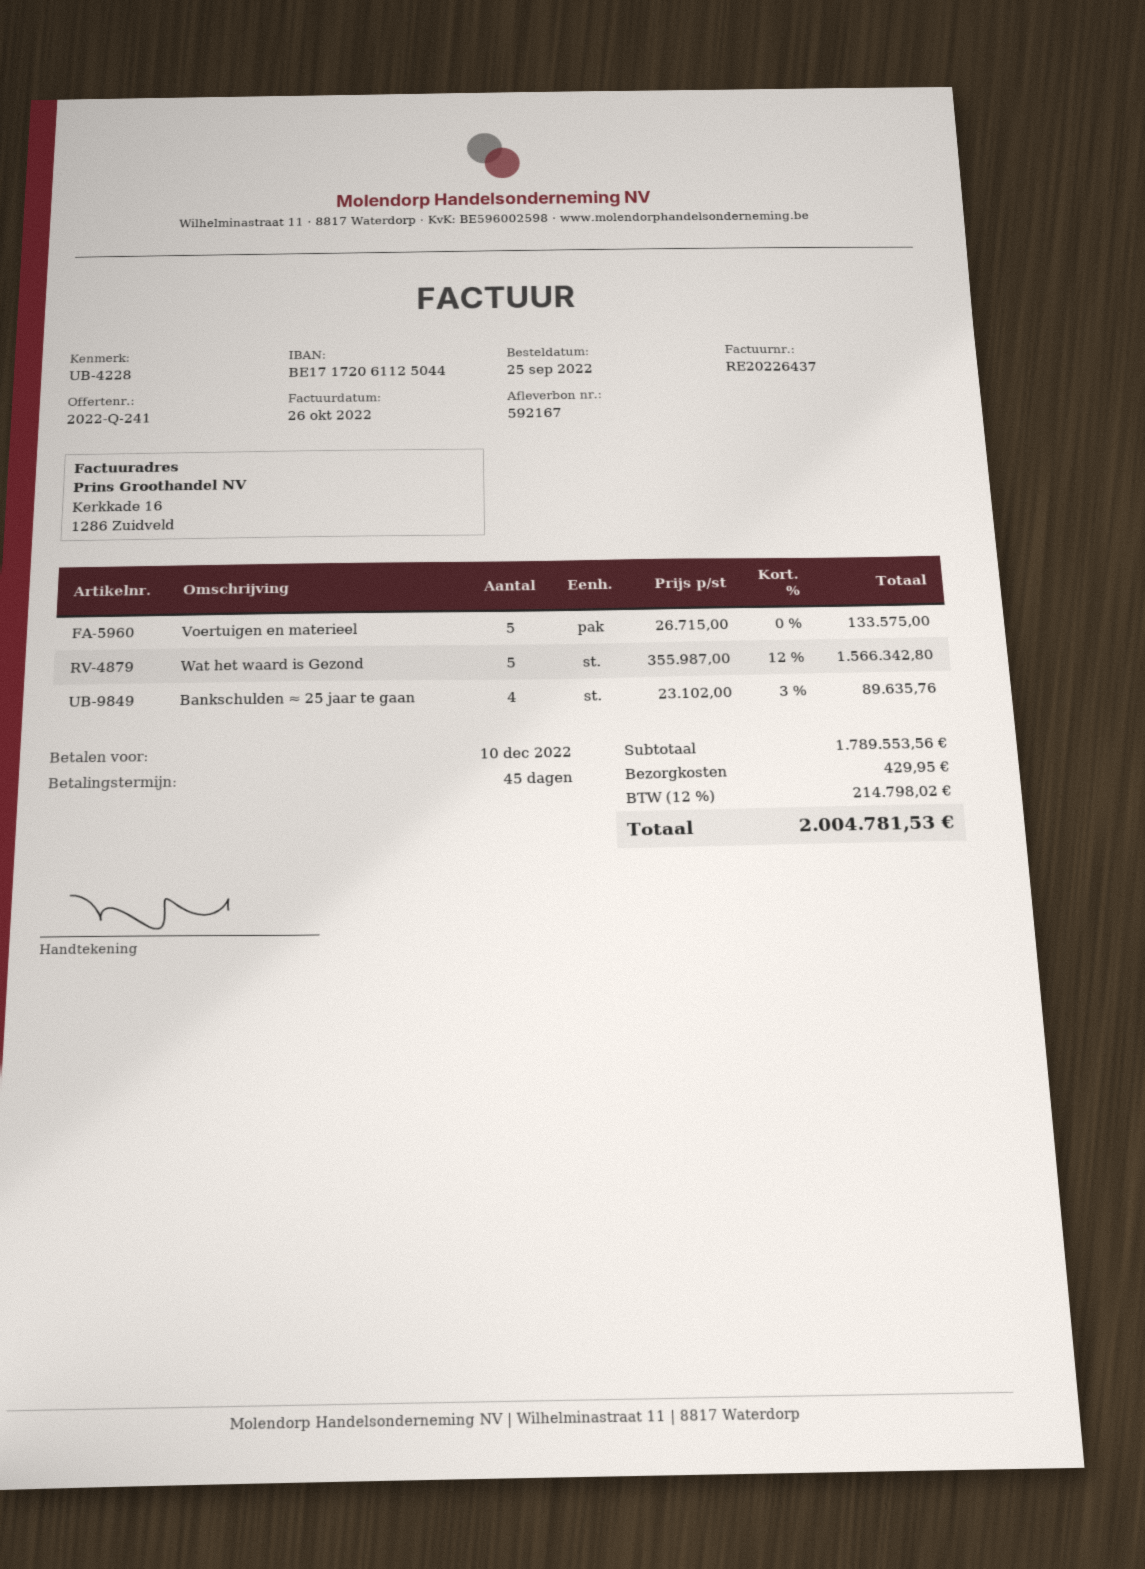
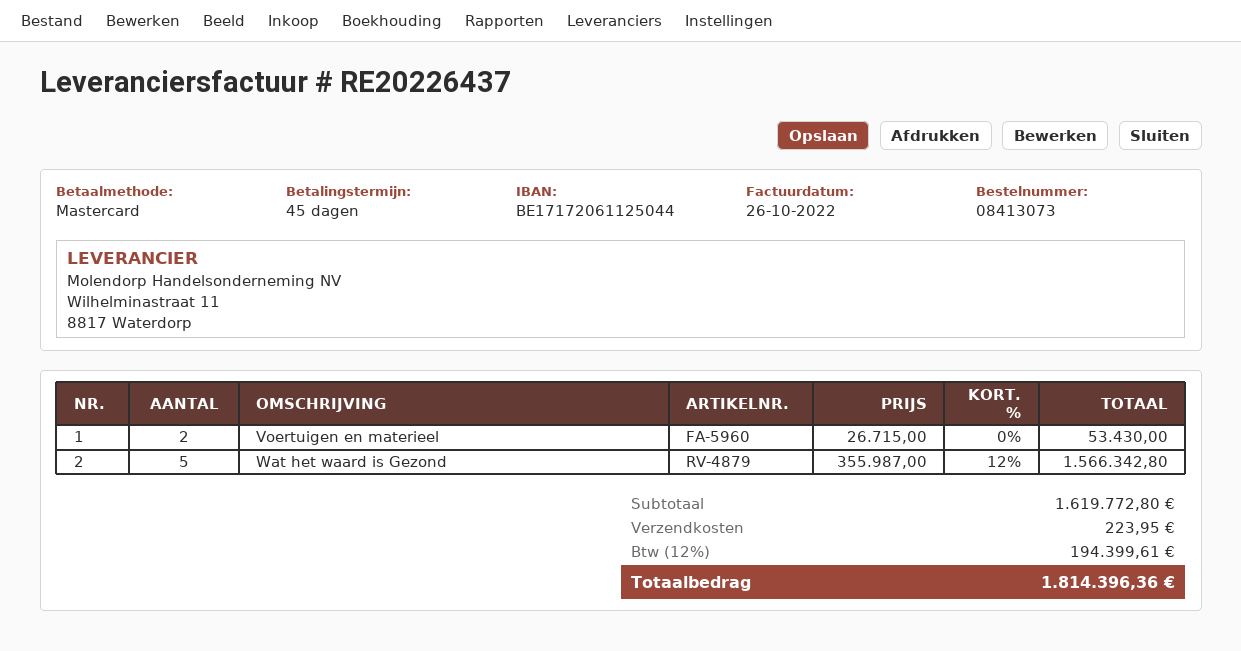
Voertuigen en materieel: 5 x 26715.00 = 133575.00 -> 2 x 26715.00 = 53430.00
Bankschulden ≈ 25 jaar te gaan: 4 x 23102.00 - 3% = 89635.76 -> none
subtotal: 1789553.56 -> 1619772.80
shipping: 429.95 -> 223.95
tax: 12% = 214798.02 -> 12% = 194399.61
total: 2004781.53 -> 1814396.36

